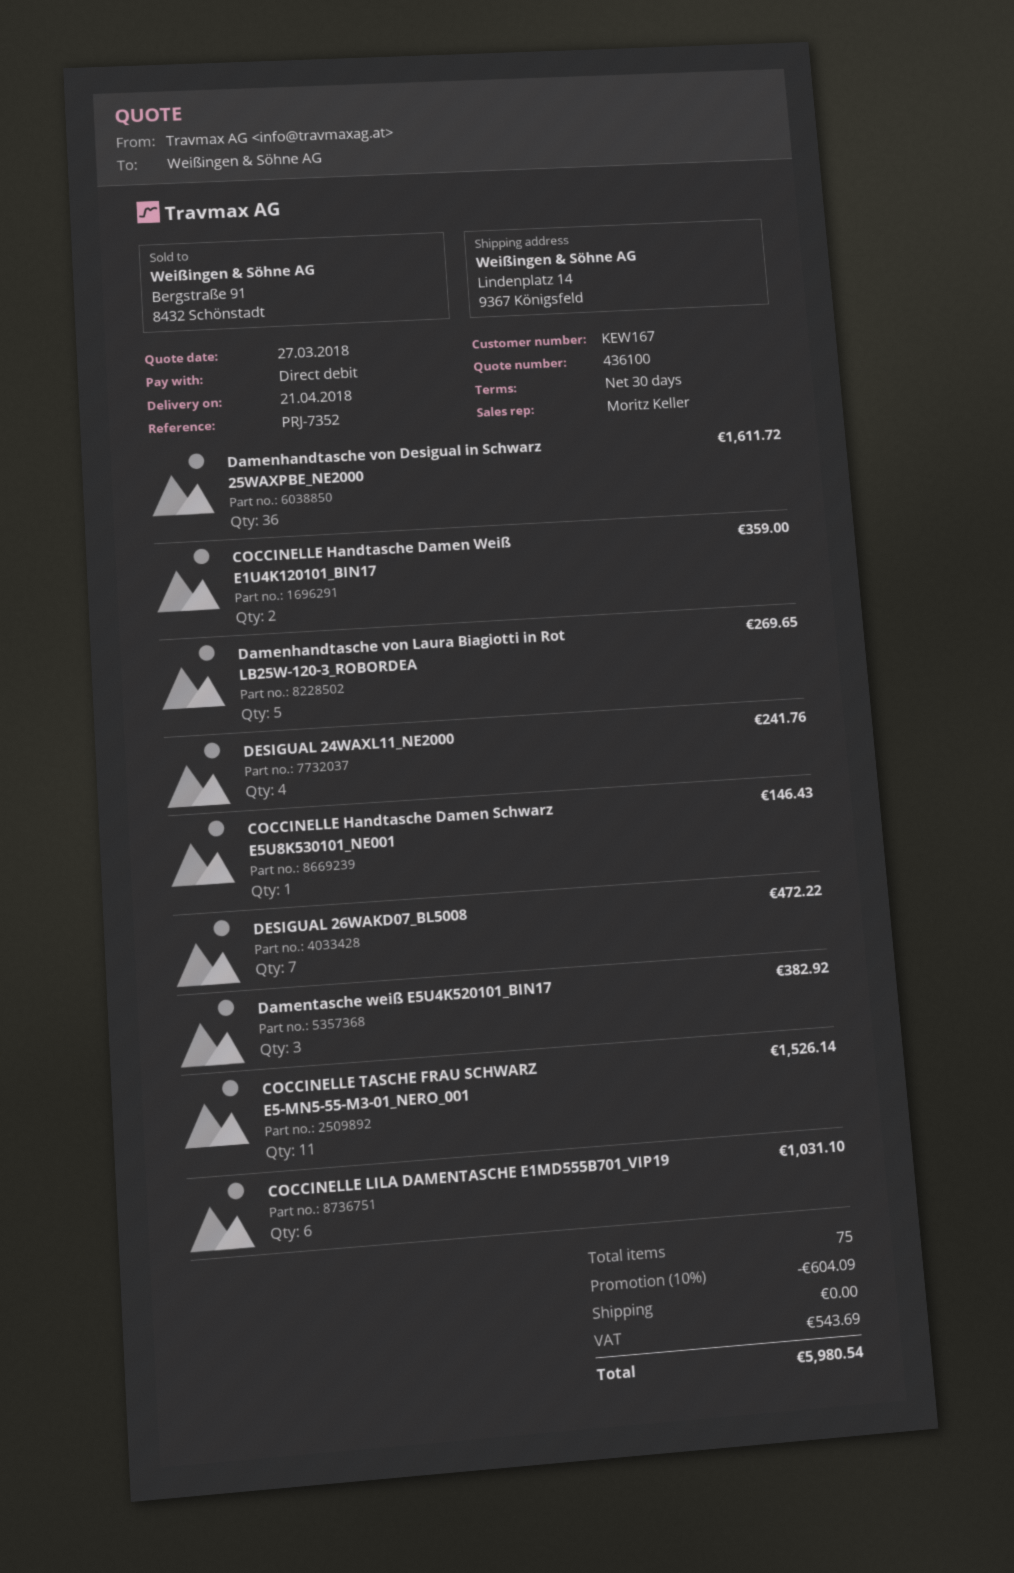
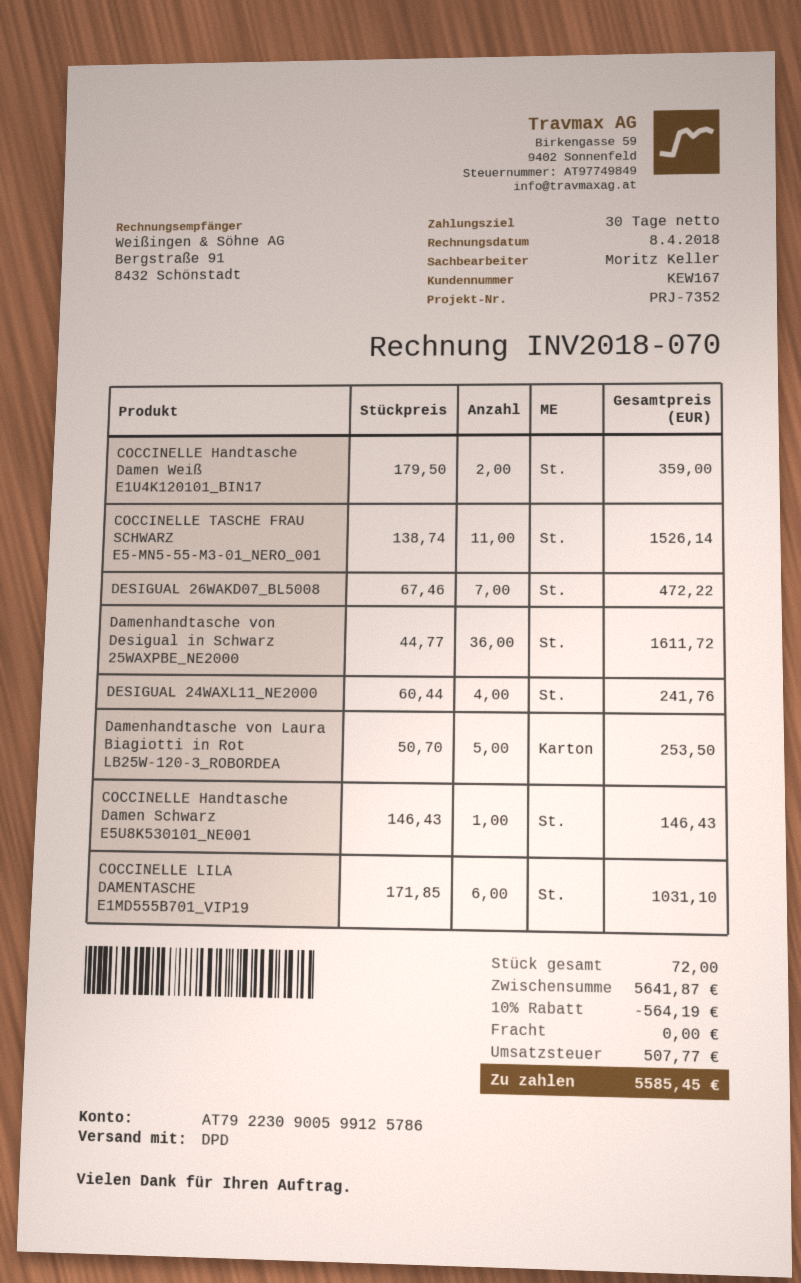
Damenhandtasche von Laura Biagiotti in Rot LB25W-120-3_ROBORDEA: 5 for 269.65 -> 5 for 253.50
Damentasche weiß E5U4K520101_BIN17: 3 for 382.92 -> none
total quantity: 75 -> 72
discount: 10% = 604.09 -> 10% = 564.19
tax: 543.69 -> 507.77
total: 5980.54 -> 5585.45

